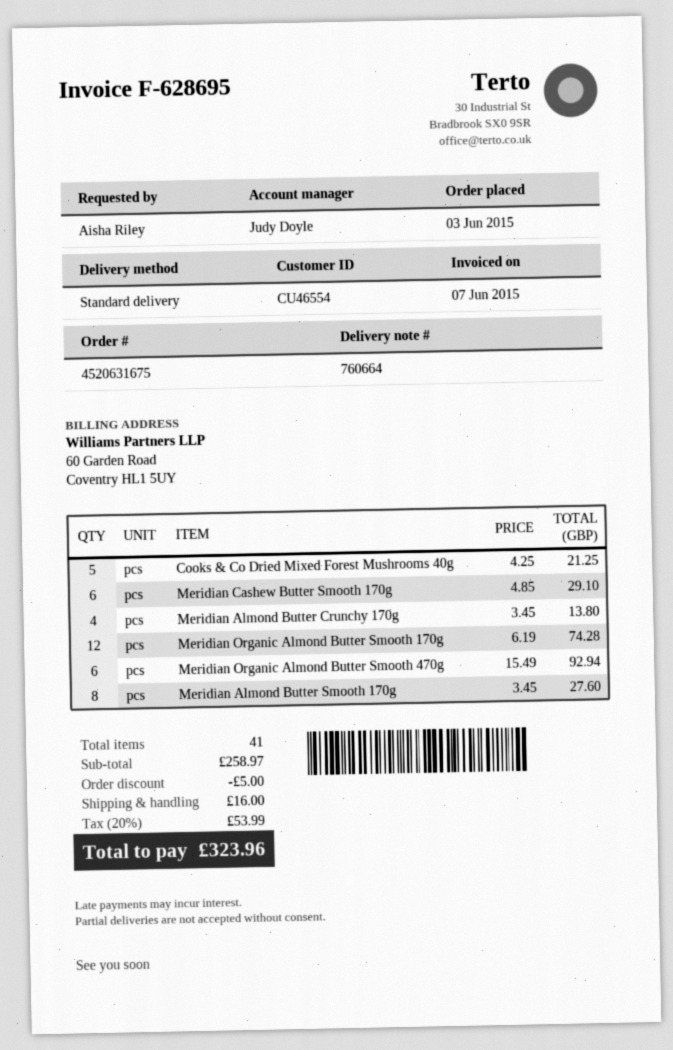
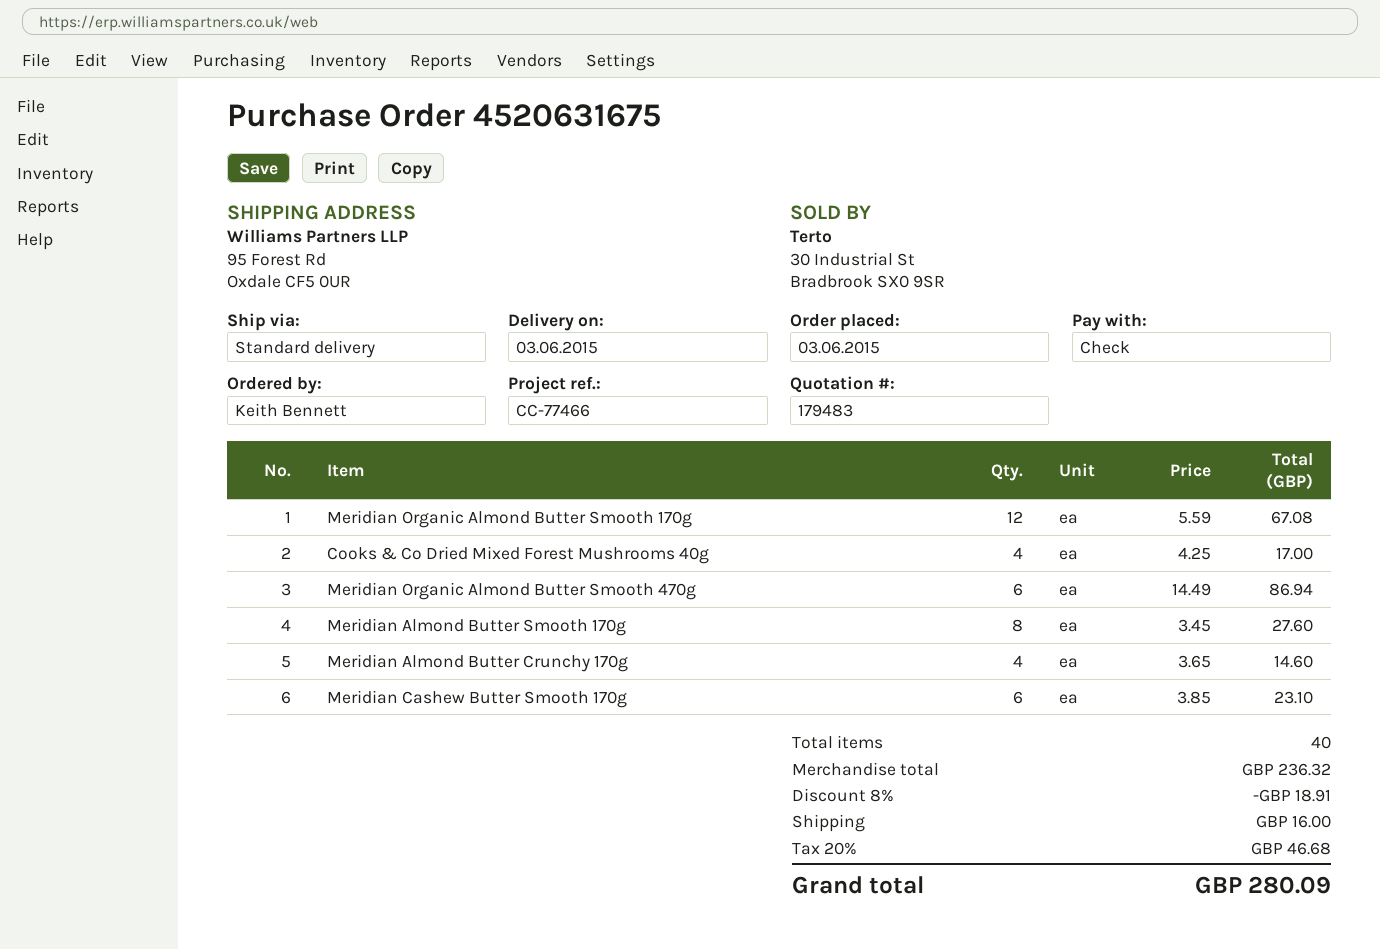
ordered by: Aisha Riley -> Keith Bennett
Cooks & Co Dried Mixed Forest Mushrooms 40g: 5 x 4.25 = 21.25 -> 4 x 4.25 = 17.00
Meridian Cashew Butter Smooth 170g: 6 x 4.85 = 29.10 -> 6 x 3.85 = 23.10
Meridian Almond Butter Crunchy 170g: 4 x 3.45 = 13.80 -> 4 x 3.65 = 14.60
Meridian Organic Almond Butter Smooth 170g: 12 x 6.19 = 74.28 -> 12 x 5.59 = 67.08
Meridian Organic Almond Butter Smooth 470g: 6 x 15.49 = 92.94 -> 6 x 14.49 = 86.94
total quantity: 41 -> 40
subtotal: 258.97 -> 236.32
discount: 5.00 -> 18.91
tax: 20% = 53.99 -> 20% = 46.68
total: 323.96 -> 280.09

